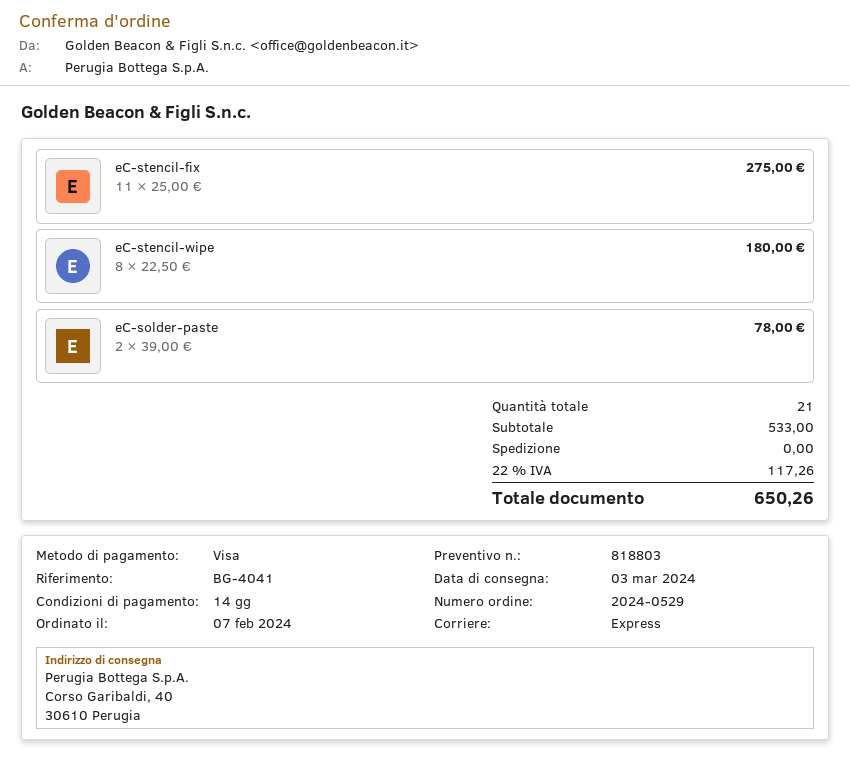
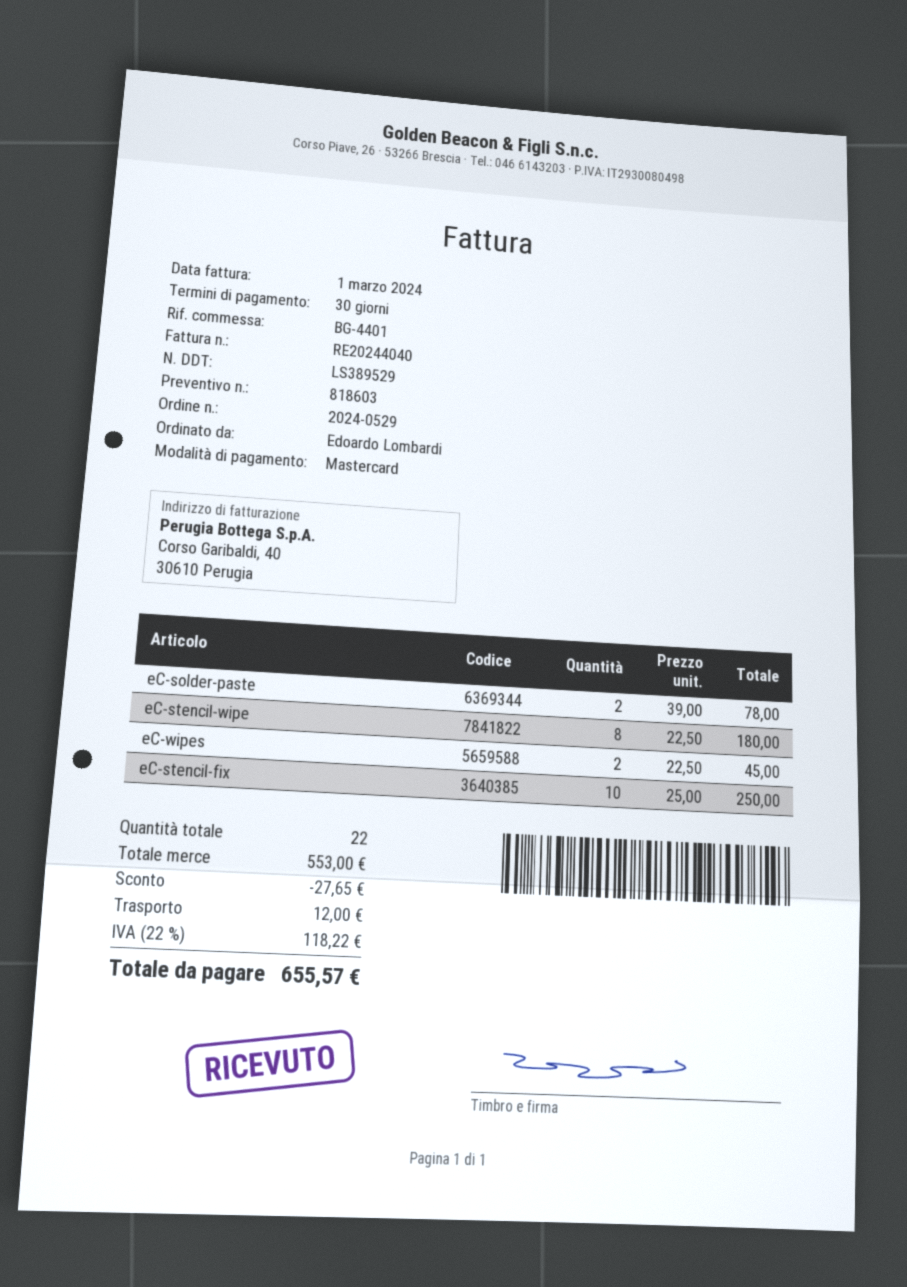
quote number: 818803 -> 818603
payment terms: 14 days -> 30 days
reference: BG-4041 -> BG-4401
payment method: Visa -> Mastercard
eC-stencil-fix: 11 x 25.00 = 275.00 -> 10 x 25.00 = 250.00
eC-wipes: none -> 2 x 22.50 = 45.00
total quantity: 21 -> 22
subtotal: 533.00 -> 553.00
discount: none -> 27.65
shipping: 0.00 -> 12.00
tax: 22% = 117.26 -> 22% = 118.22
total: 650.26 -> 655.57

